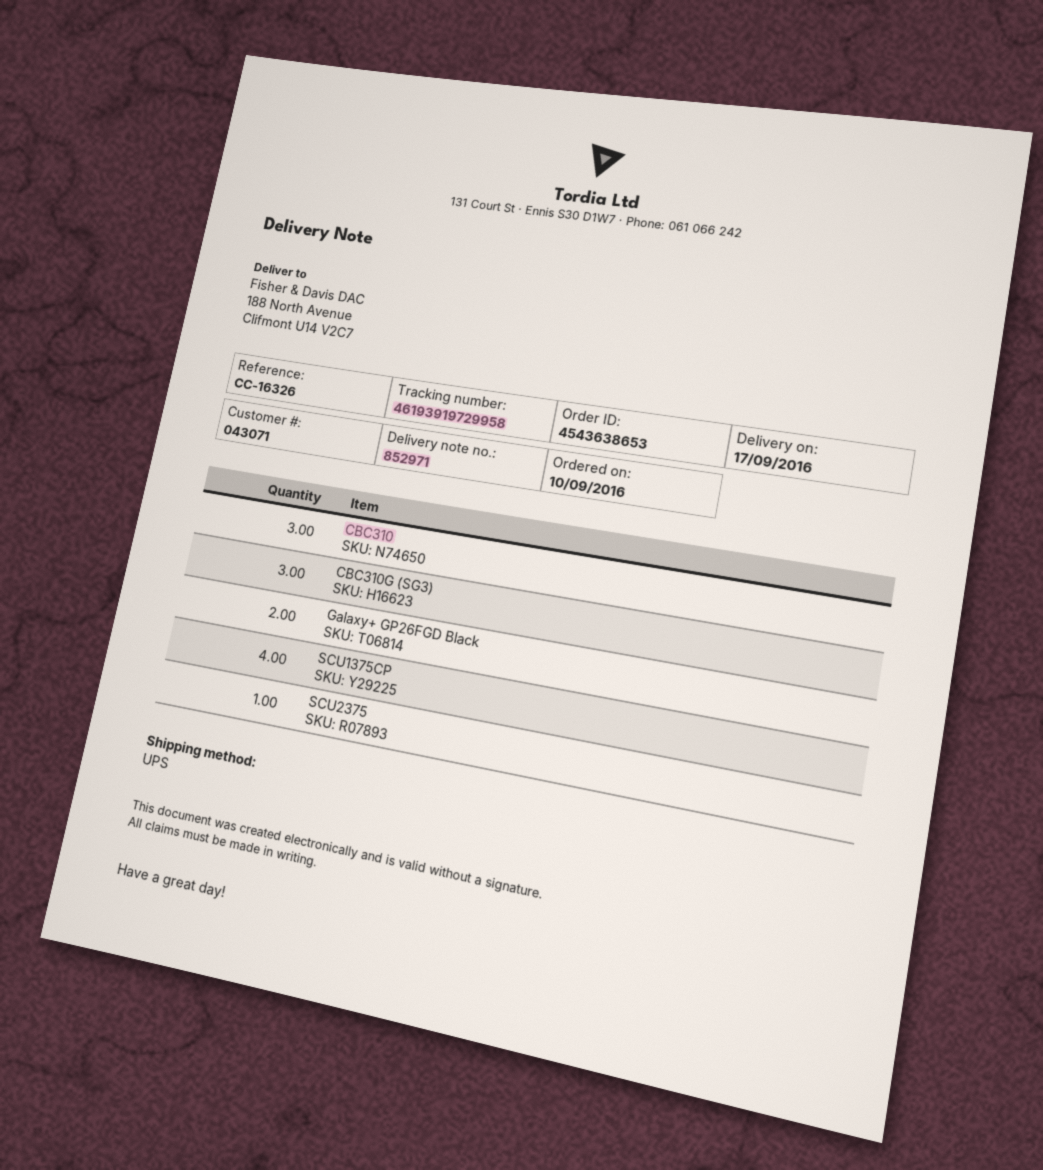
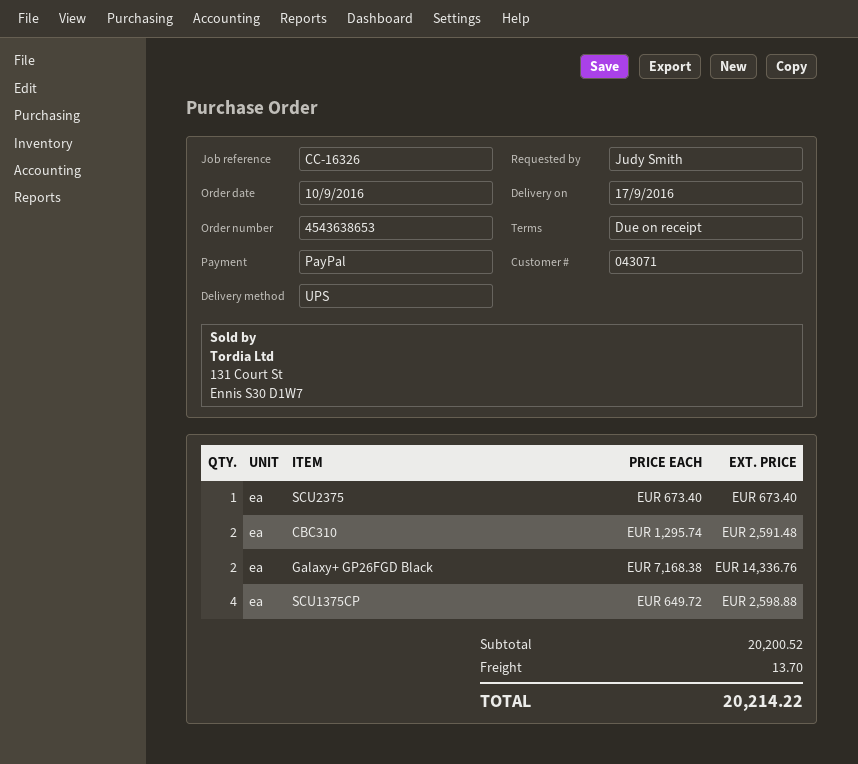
CBC310: 3 -> 2
CBC310G (SG3): 3 -> none

